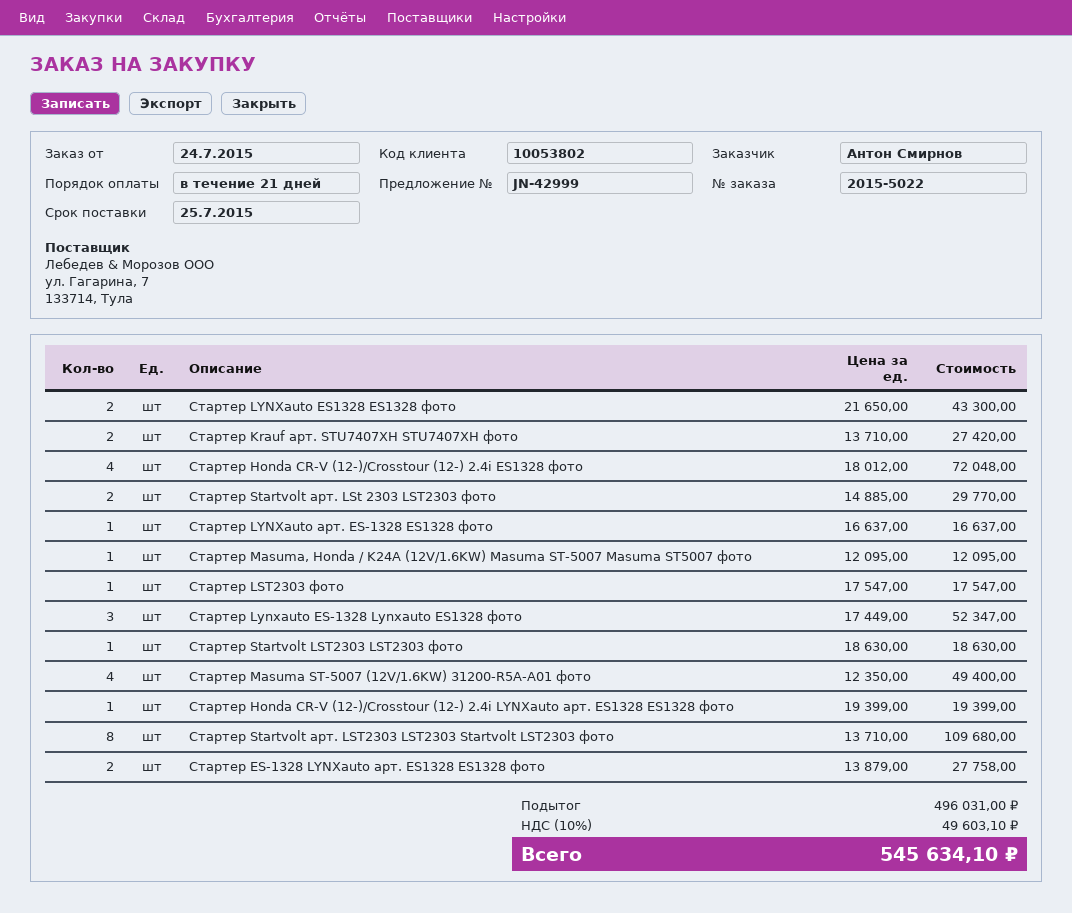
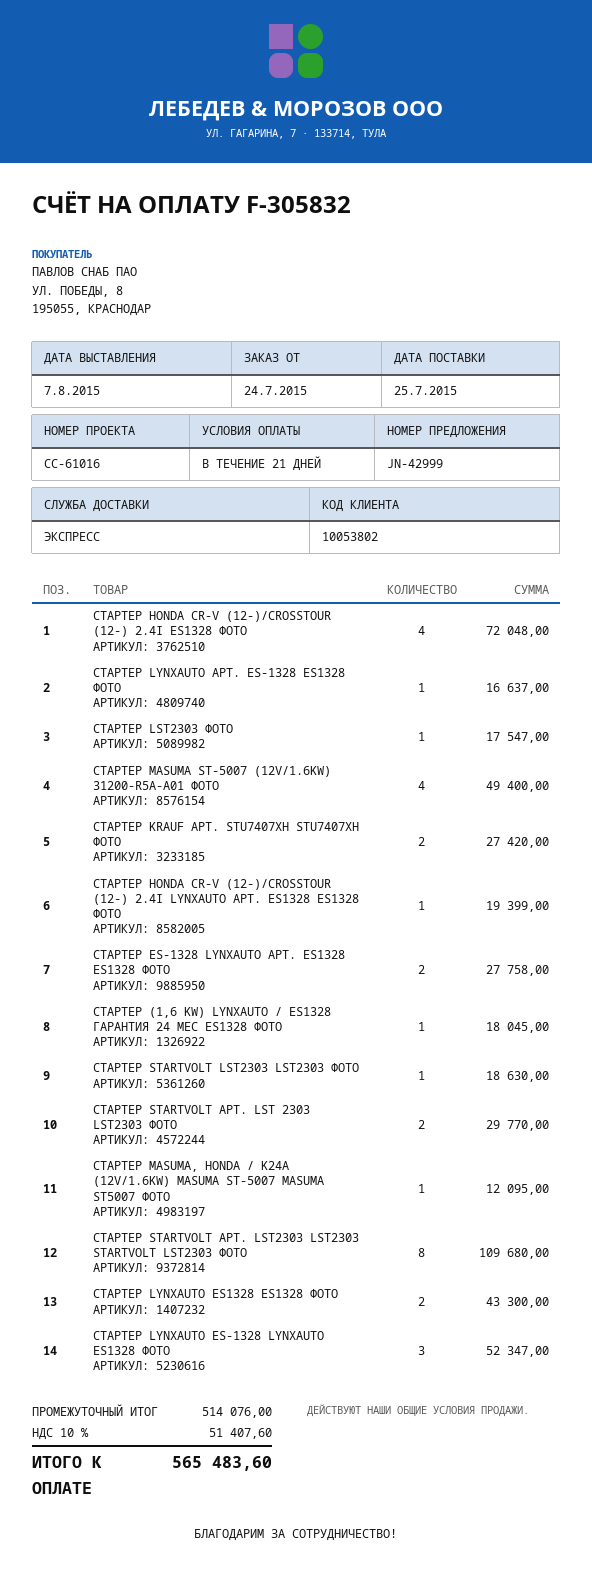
СТАРТЕР (1,6 KW) LYNXAUTO / ES1328 ГАРАНТИЯ 24 МЕС ES1328 ФОТО: none -> 1 for 18045.00
subtotal: 496031.00 -> 514076.00
tax: 10% = 49603.10 -> 10% = 51407.60
total: 545634.10 -> 565483.60

